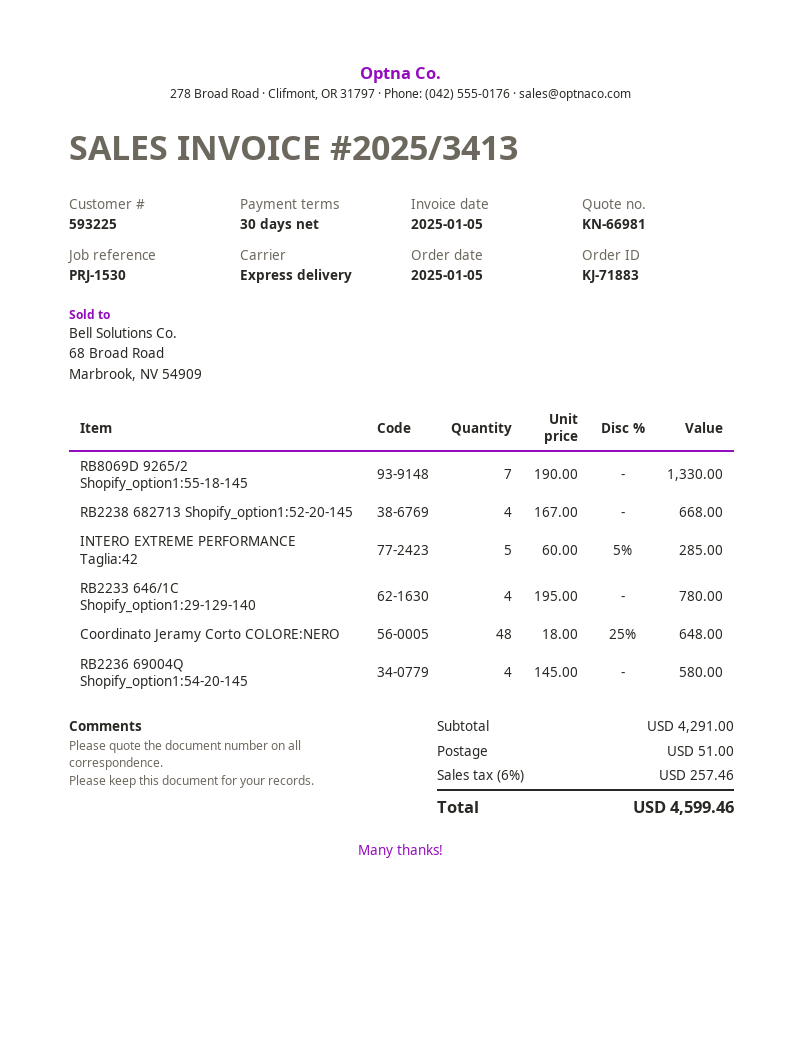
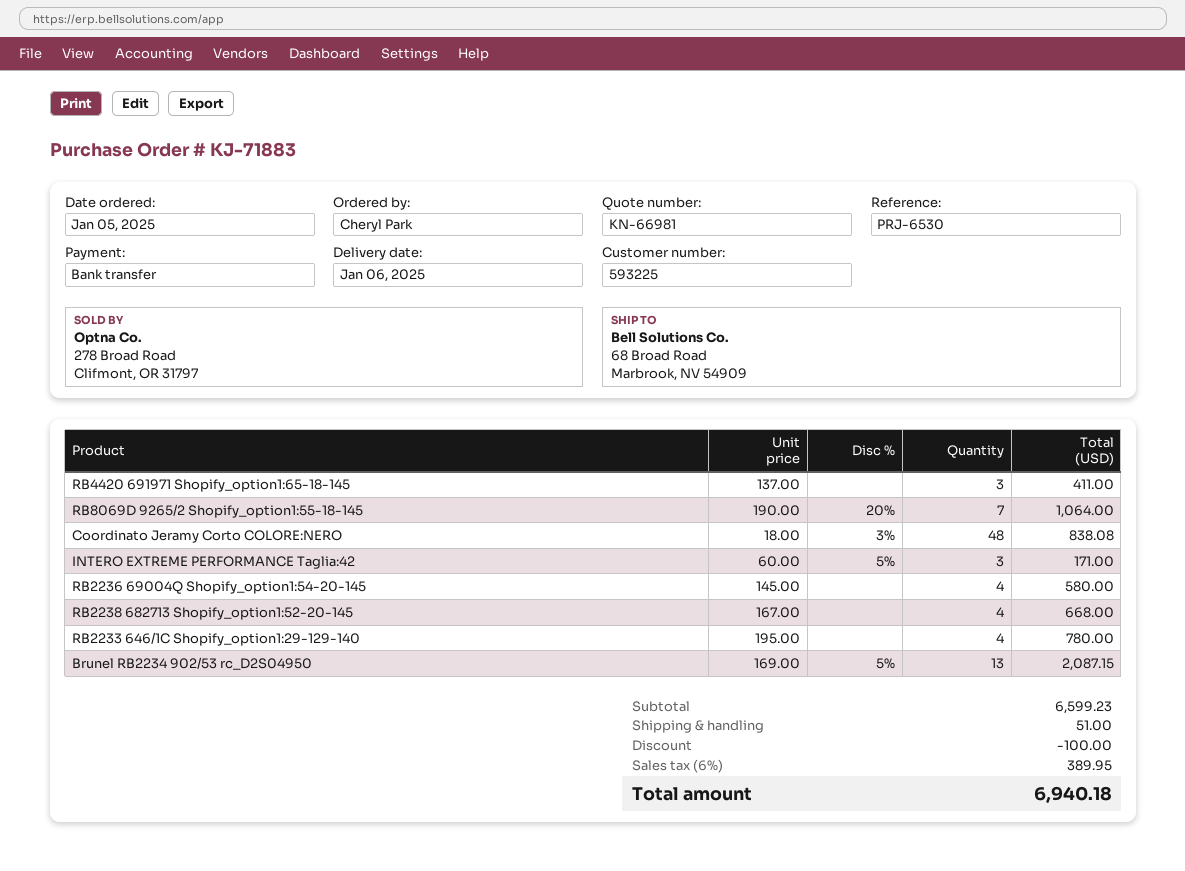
reference: PRJ-1530 -> PRJ-6530
RB8069D 9265/2 Shopify_option1:55-18-145: 7 x 190.00 = 1330.00 -> 7 x 190.00 - 20% = 1064.00
INTERO EXTREME PERFORMANCE Taglia:42: 5 x 60.00 - 5% = 285.00 -> 3 x 60.00 - 5% = 171.00
Coordinato Jeramy Corto COLORE:NERO: 48 x 18.00 - 25% = 648.00 -> 48 x 18.00 - 3% = 838.08
RB4420 691971 Shopify_option1:65-18-145: none -> 3 x 137.00 = 411.00
Brunel RB2234 902/53 rc_D2S04950: none -> 13 x 169.00 - 5% = 2087.15
subtotal: 4291.00 -> 6599.23
discount: none -> 100.00
tax: 6% = 257.46 -> 6% = 389.95
total: 4599.46 -> 6940.18

